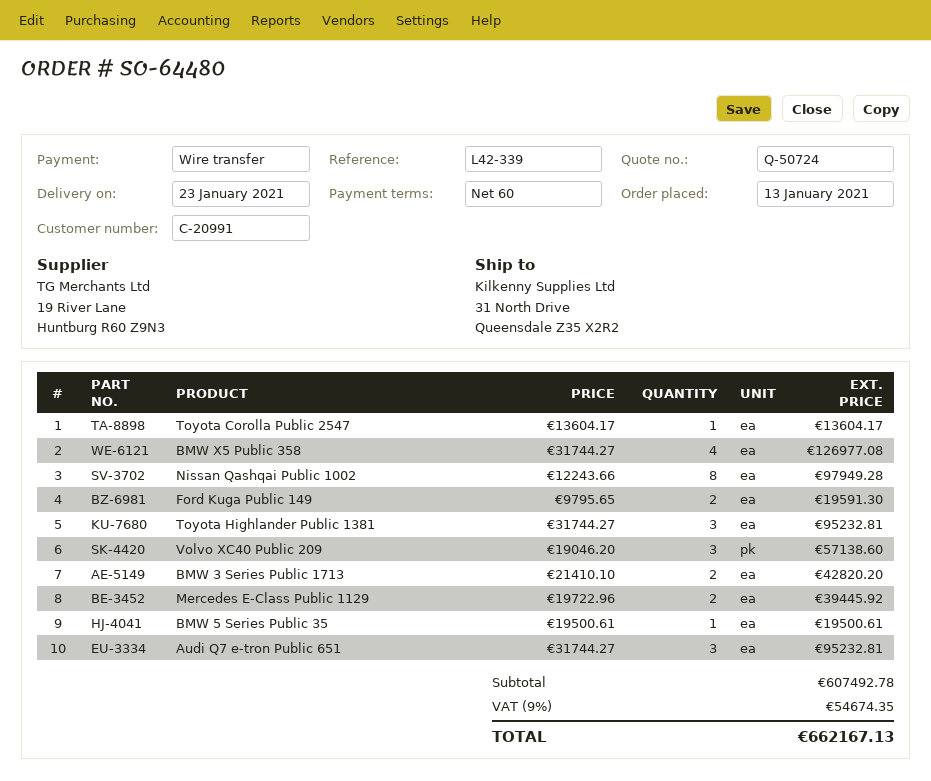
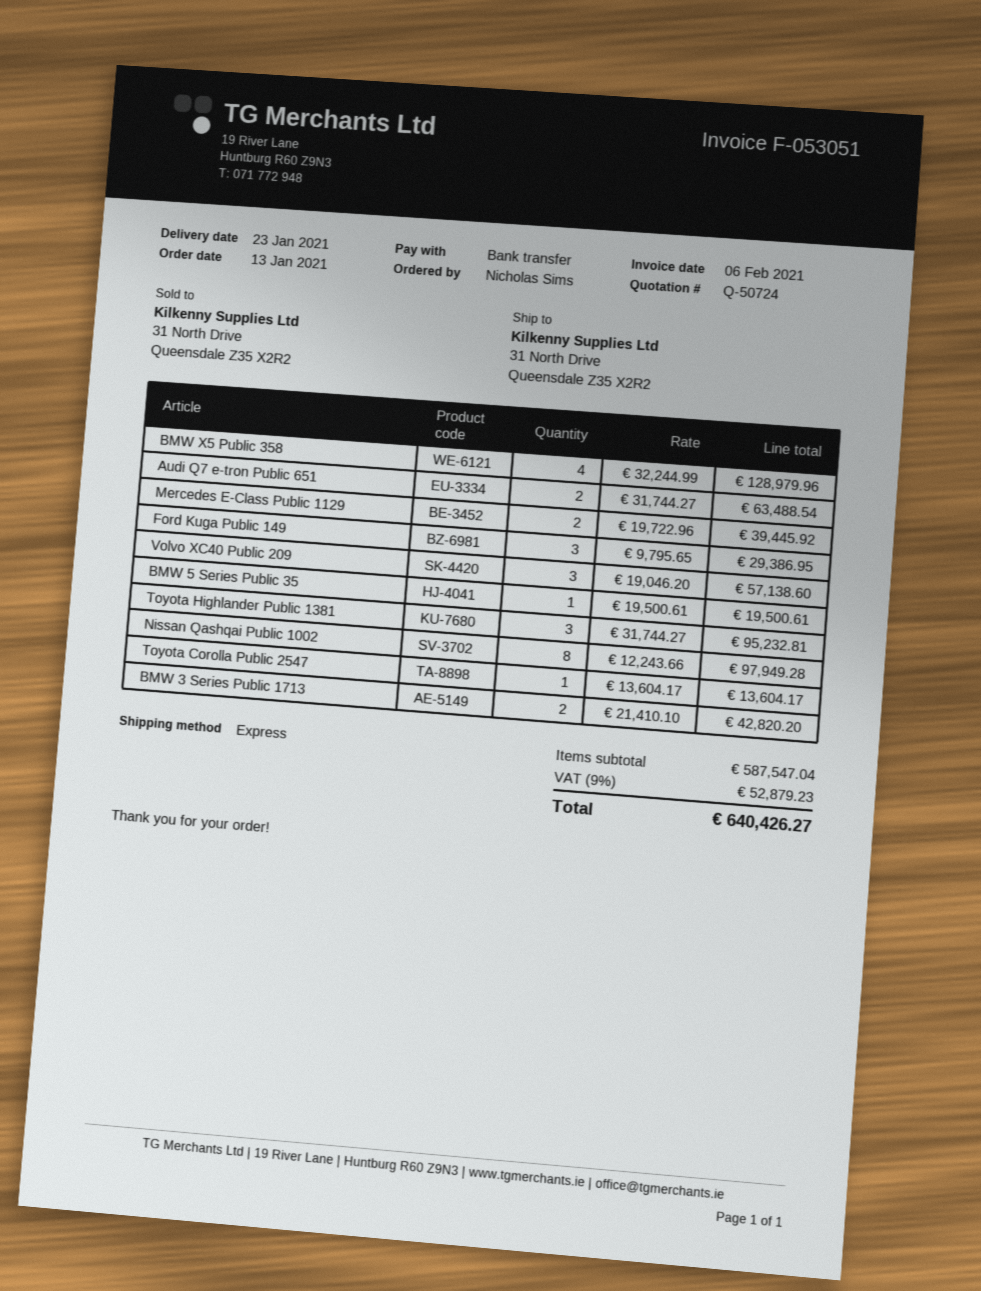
BMW X5 Public 358: 4 x 31744.27 = 126977.08 -> 4 x 32244.99 = 128979.96
Ford Kuga Public 149: 2 x 9795.65 = 19591.30 -> 3 x 9795.65 = 29386.95
Audi Q7 e-tron Public 651: 3 x 31744.27 = 95232.81 -> 2 x 31744.27 = 63488.54
subtotal: 607492.78 -> 587547.04
tax: 9% = 54674.35 -> 9% = 52879.23
total: 662167.13 -> 640426.27

